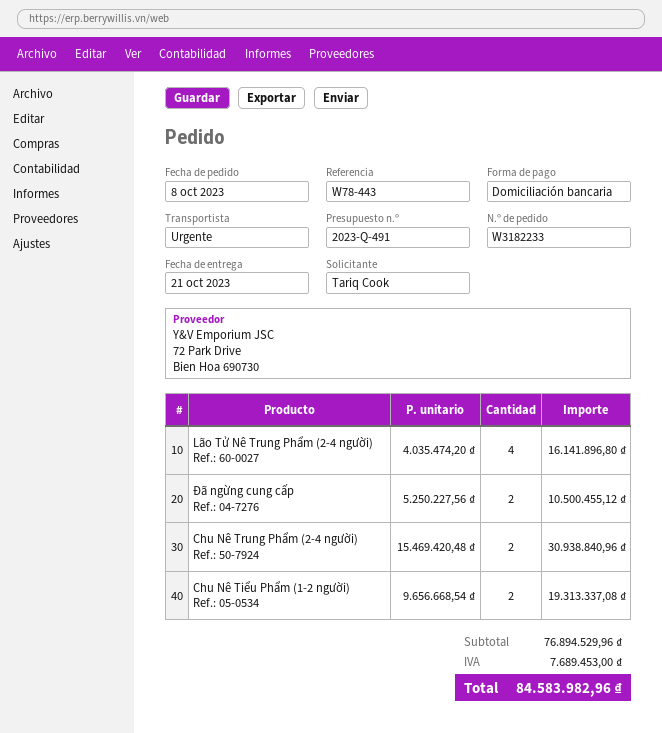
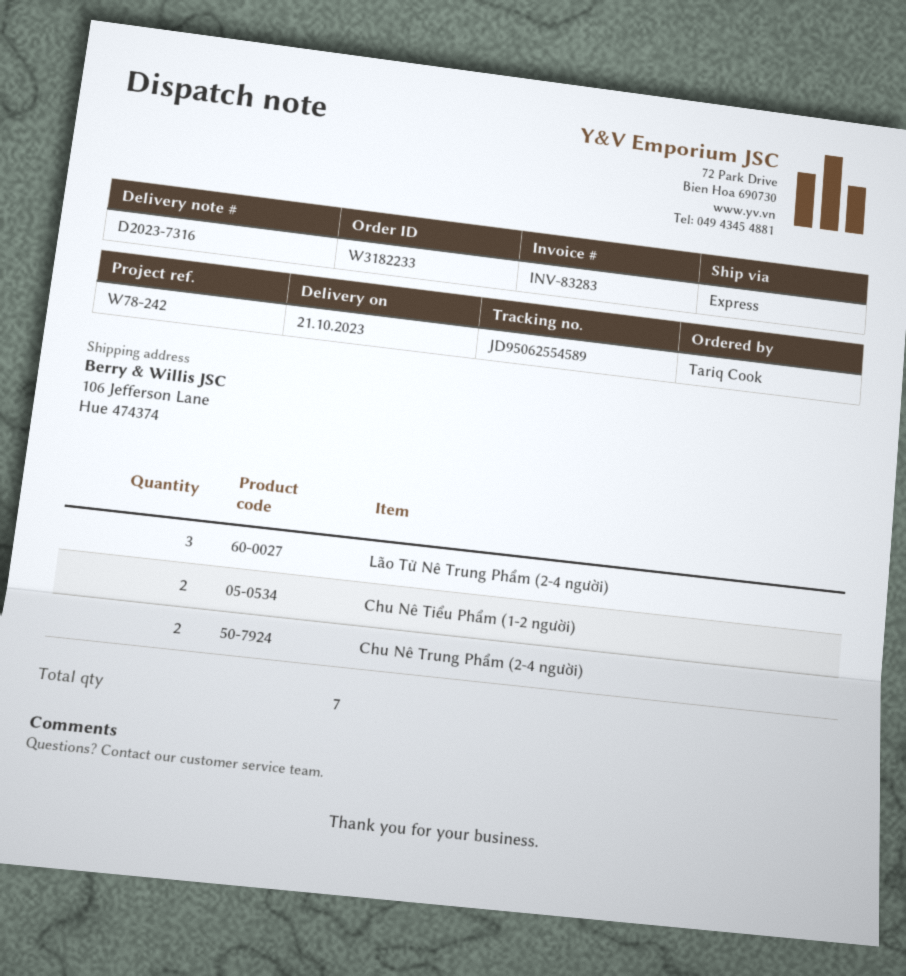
reference: W78-443 -> W78-242
Lão Tử Nê Trung Phẩm (2-4 người): 4 -> 3
Đã ngừng cung cấp: 2 -> none

